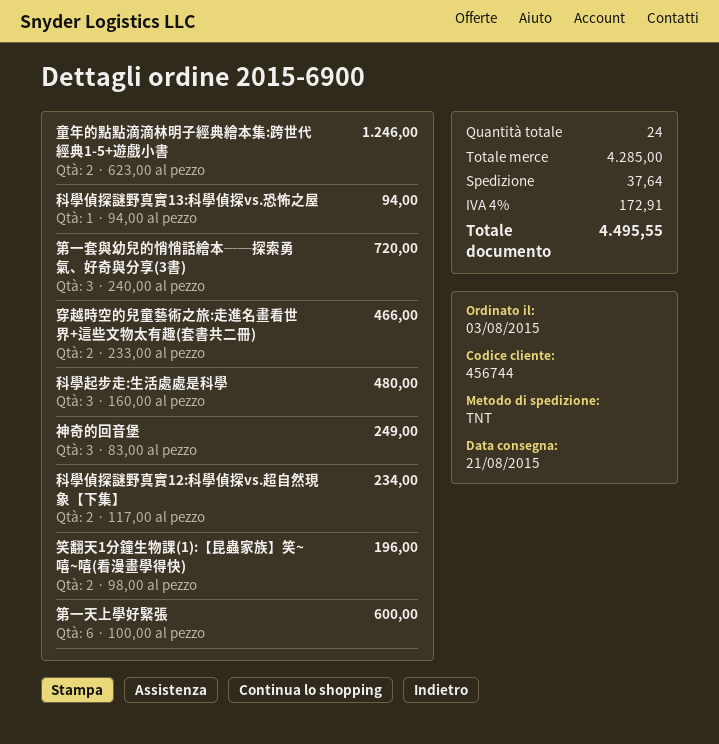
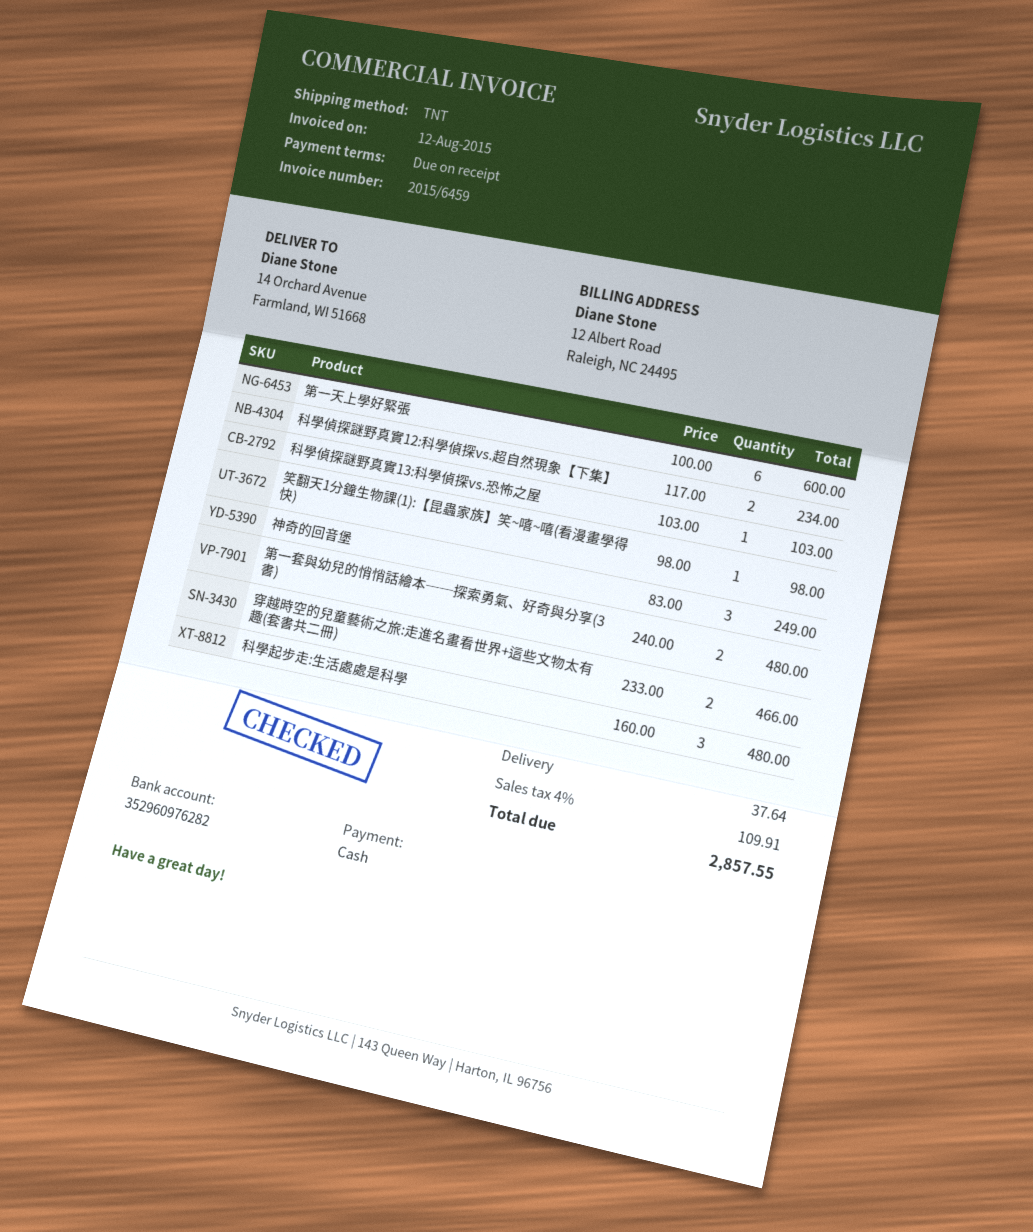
童年的點點滴滴林明子經典繪本集:跨世代經典1-5+遊戲小書: 2 x 623.00 = 1246.00 -> none
科學偵探謎野真實13:科學偵探vs.恐怖之屋: 1 x 94.00 = 94.00 -> 1 x 103.00 = 103.00
第一套與幼兒的悄悄話繪本──探索勇氣、好奇與分享(3書): 3 x 240.00 = 720.00 -> 2 x 240.00 = 480.00
笑翻天1分鐘生物課(1):【昆蟲家族】笑~嘻~嘻(看漫畫學得快): 2 x 98.00 = 196.00 -> 1 x 98.00 = 98.00
tax: 4% = 172.91 -> 4% = 109.91
total: 4495.55 -> 2857.55

